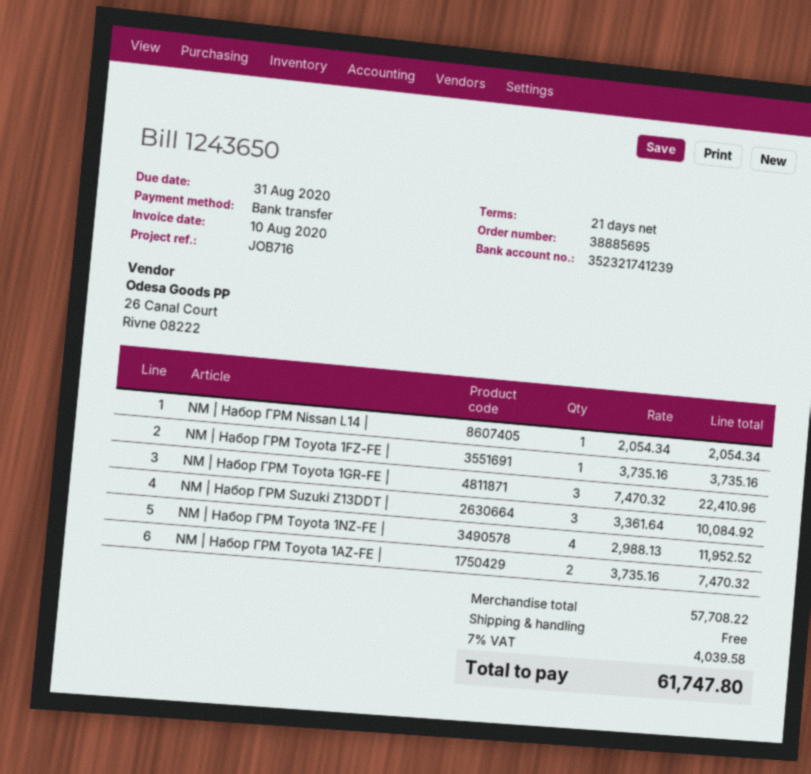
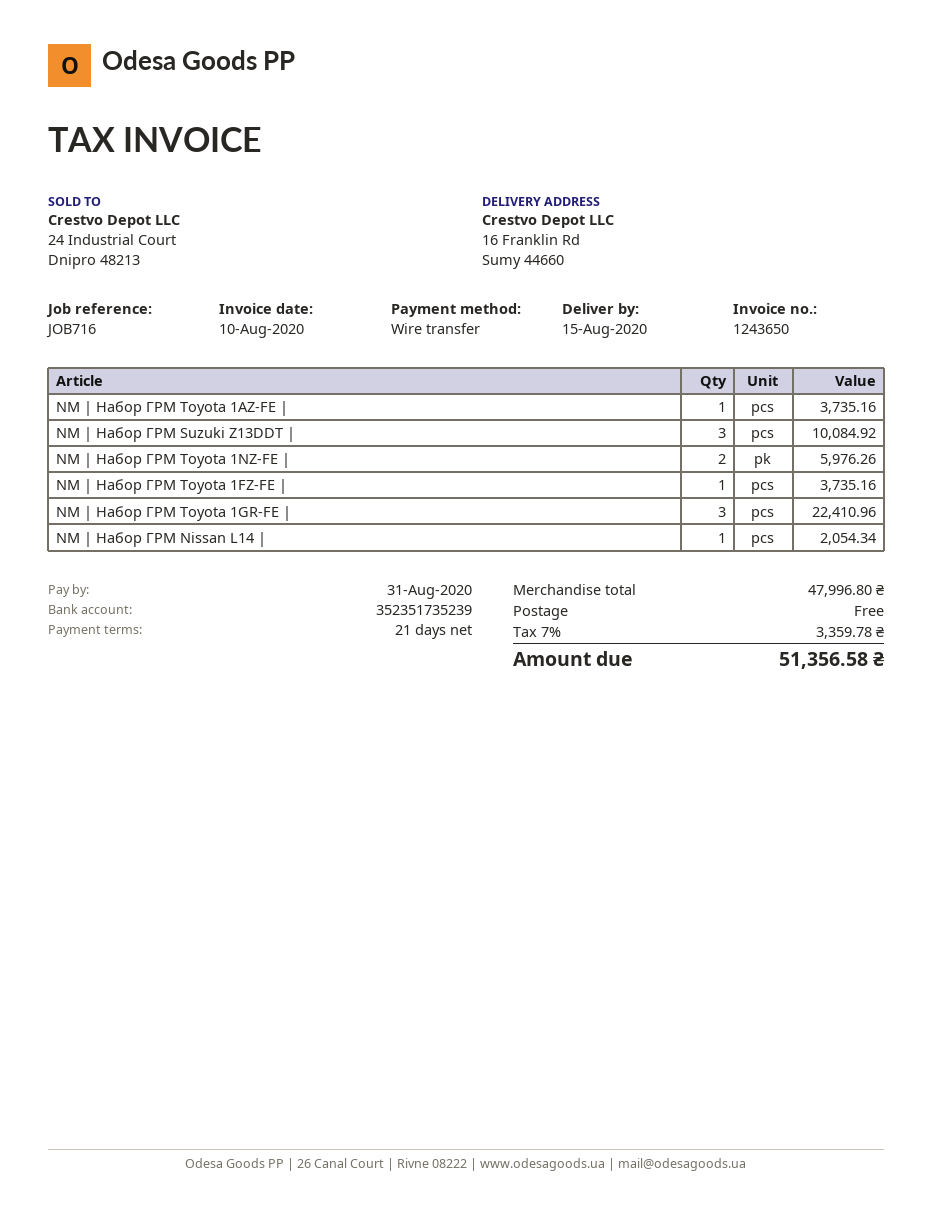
bank account: 352321741239 -> 352351735239
NM | Набор ГРМ Toyota 1NZ-FE |: 4 for 11952.52 -> 2 for 5976.26
NM | Набор ГРМ Toyota 1AZ-FE |: 2 for 7470.32 -> 1 for 3735.16
subtotal: 57708.22 -> 47996.80
tax: 7% = 4039.58 -> 7% = 3359.78
total: 61747.80 -> 51356.58

